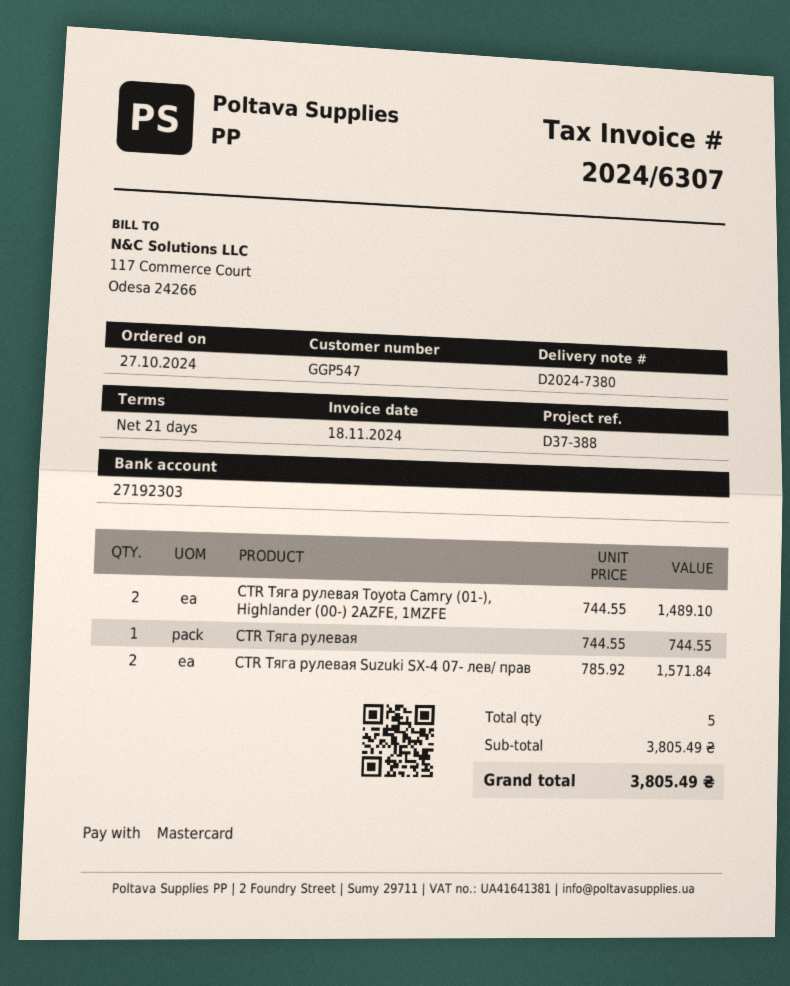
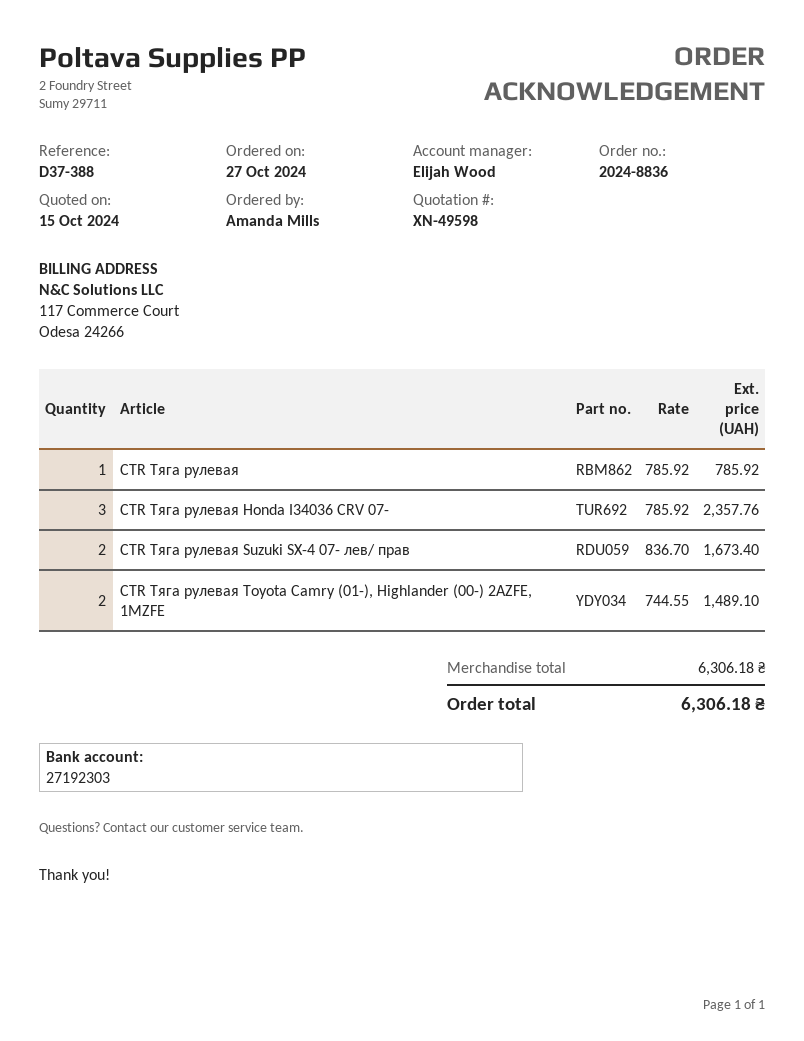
CTR Тяга рулевая: 1 x 744.55 = 744.55 -> 1 x 785.92 = 785.92
CTR Тяга рулевая Suzuki SX-4 07- лев/ прав: 2 x 785.92 = 1571.84 -> 2 x 836.70 = 1673.40
CTR Тяга рулевая Honda I34036 CRV 07-: none -> 3 x 785.92 = 2357.76
subtotal: 3805.49 -> 6306.18
total: 3805.49 -> 6306.18

